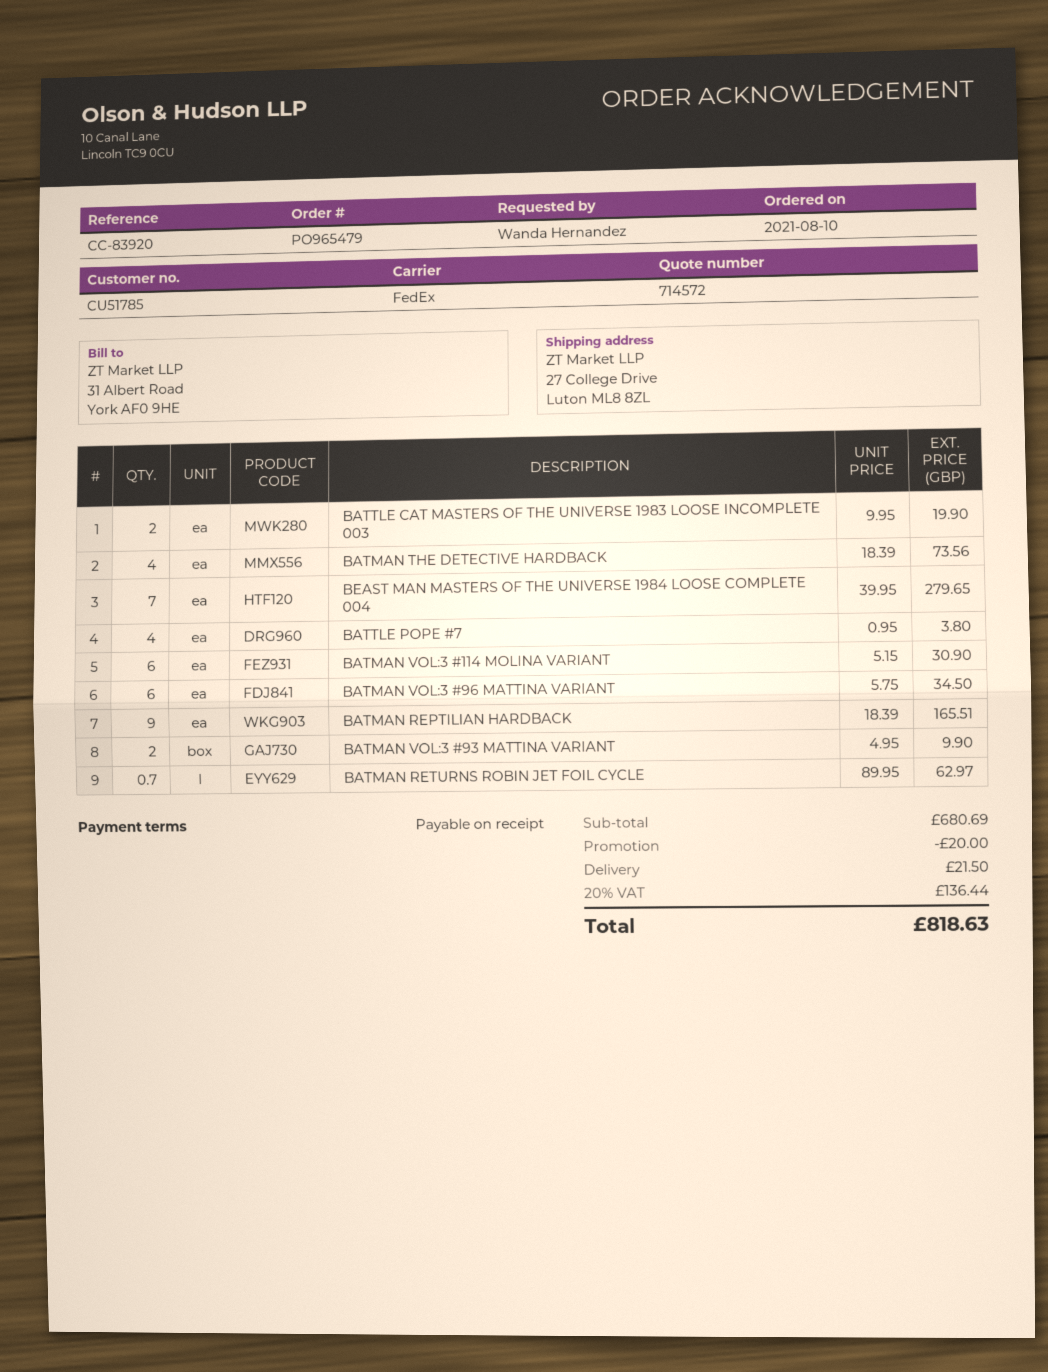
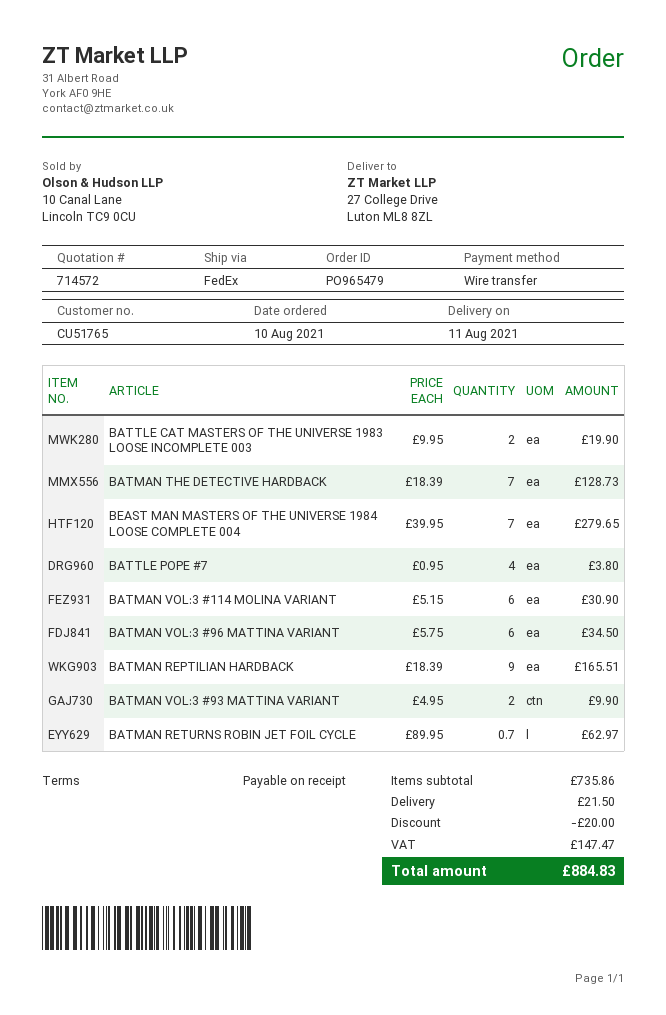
customer number: CU51785 -> CU51765
BATMAN THE DETECTIVE HARDBACK: 4 x 18.39 = 73.56 -> 7 x 18.39 = 128.73
subtotal: 680.69 -> 735.86
tax: 136.44 -> 147.47
total: 818.63 -> 884.83

